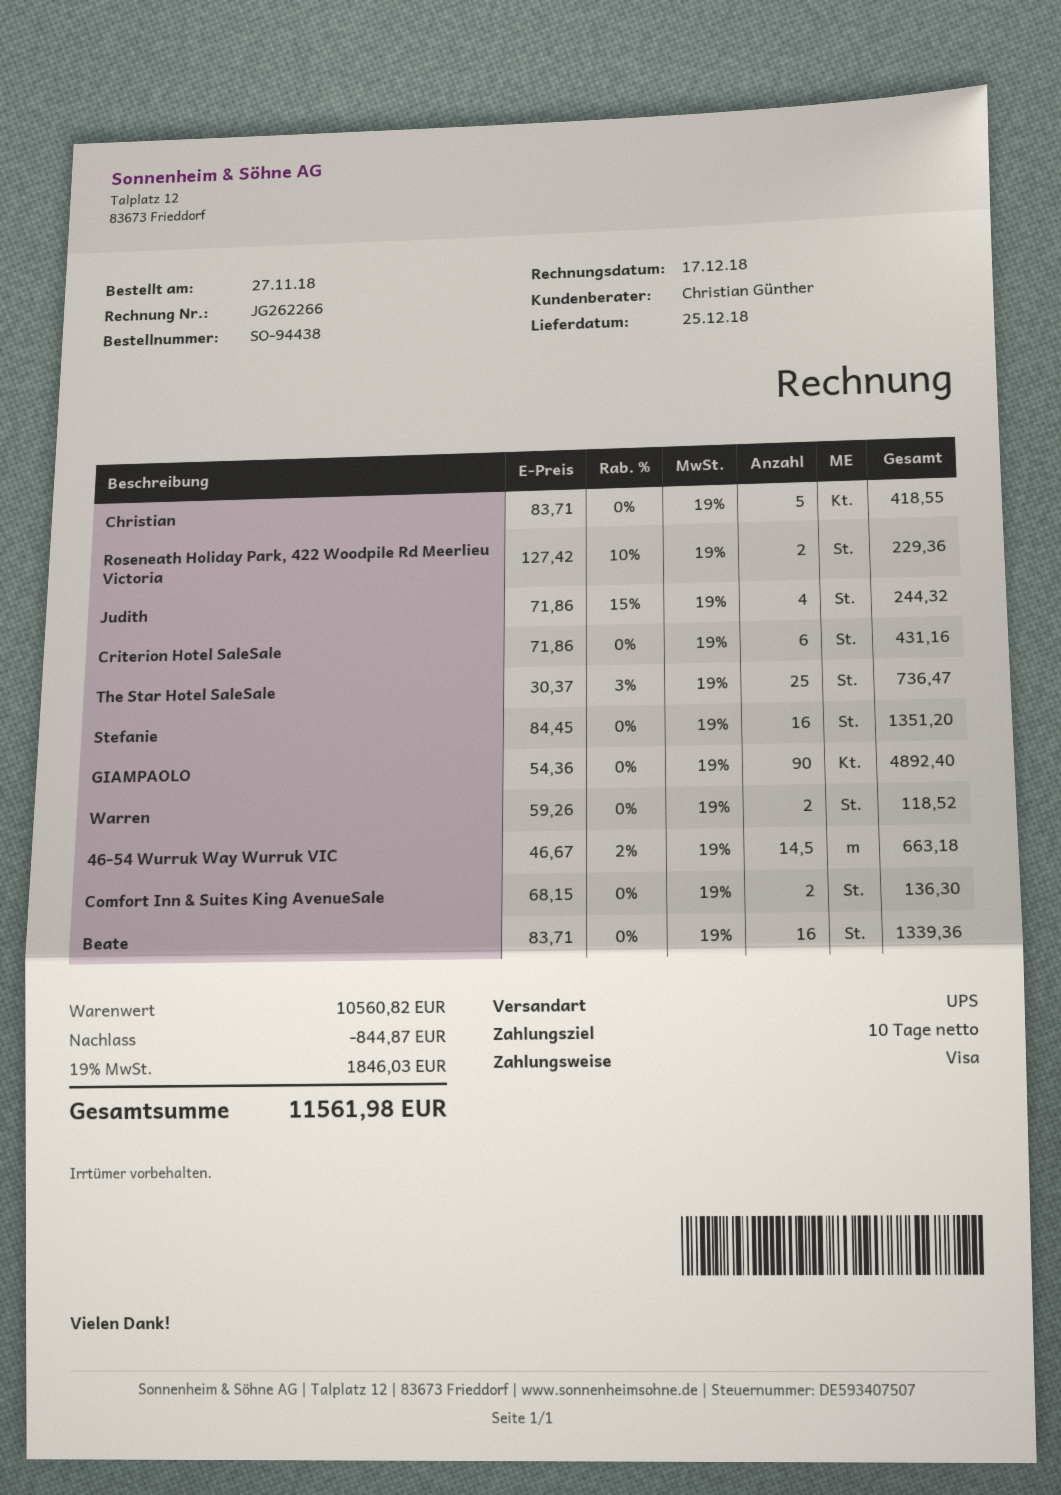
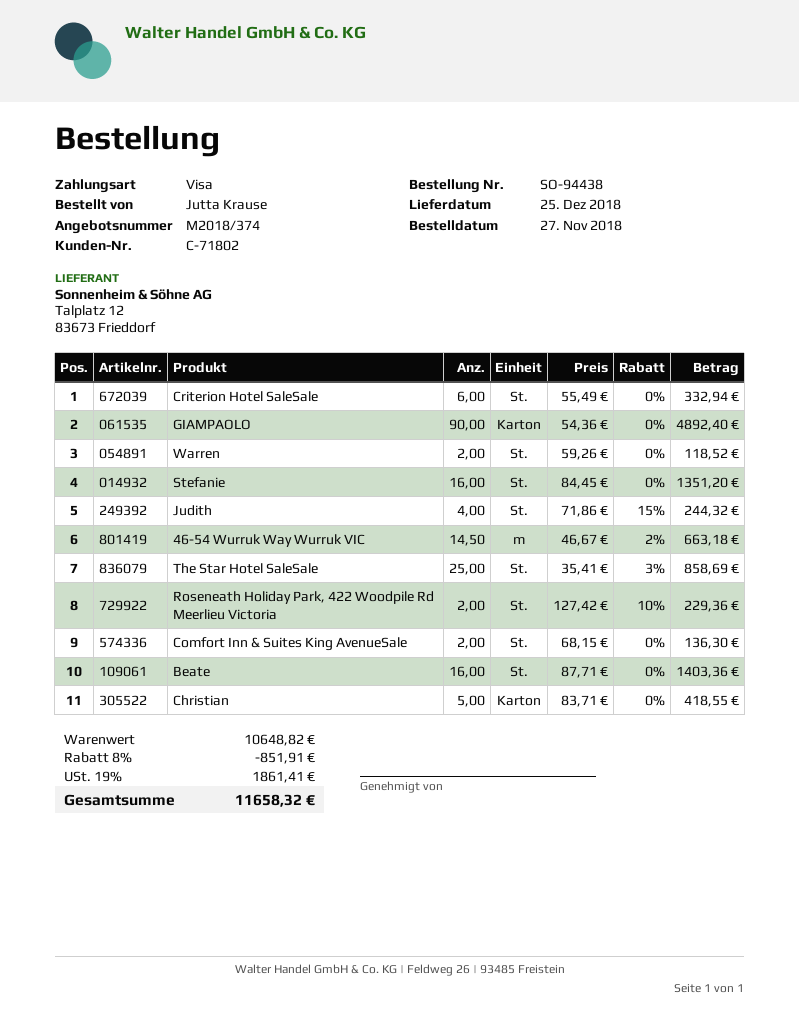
Criterion Hotel SaleSale: 6 x 71.86 = 431.16 -> 6 x 55.49 = 332.94
The Star Hotel SaleSale: 25 x 30.37 - 3% = 736.47 -> 25 x 35.41 - 3% = 858.69
Beate: 16 x 83.71 = 1339.36 -> 16 x 87.71 = 1403.36
subtotal: 10560.82 -> 10648.82
discount: 844.87 -> 851.91
tax: 19% = 1846.03 -> 19% = 1861.41
total: 11561.98 -> 11658.32

